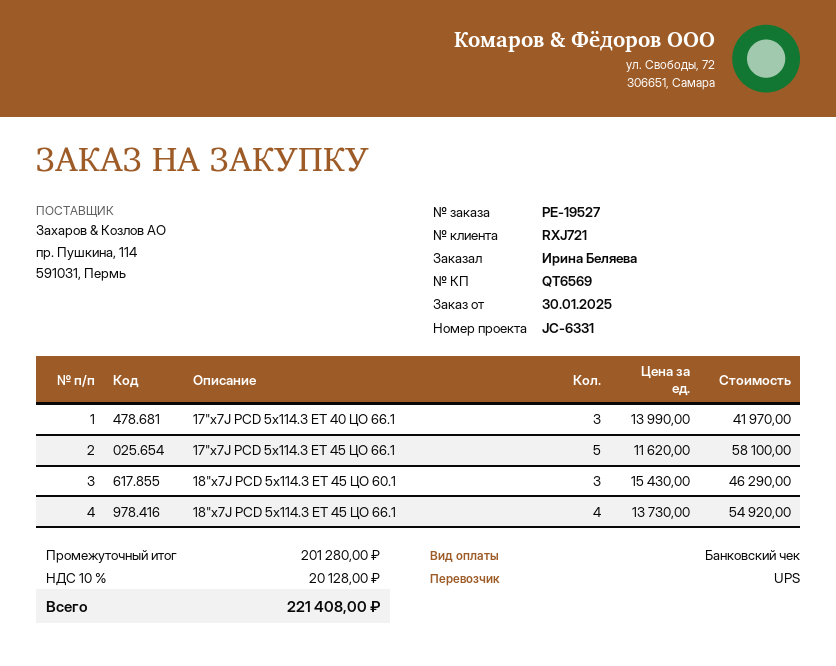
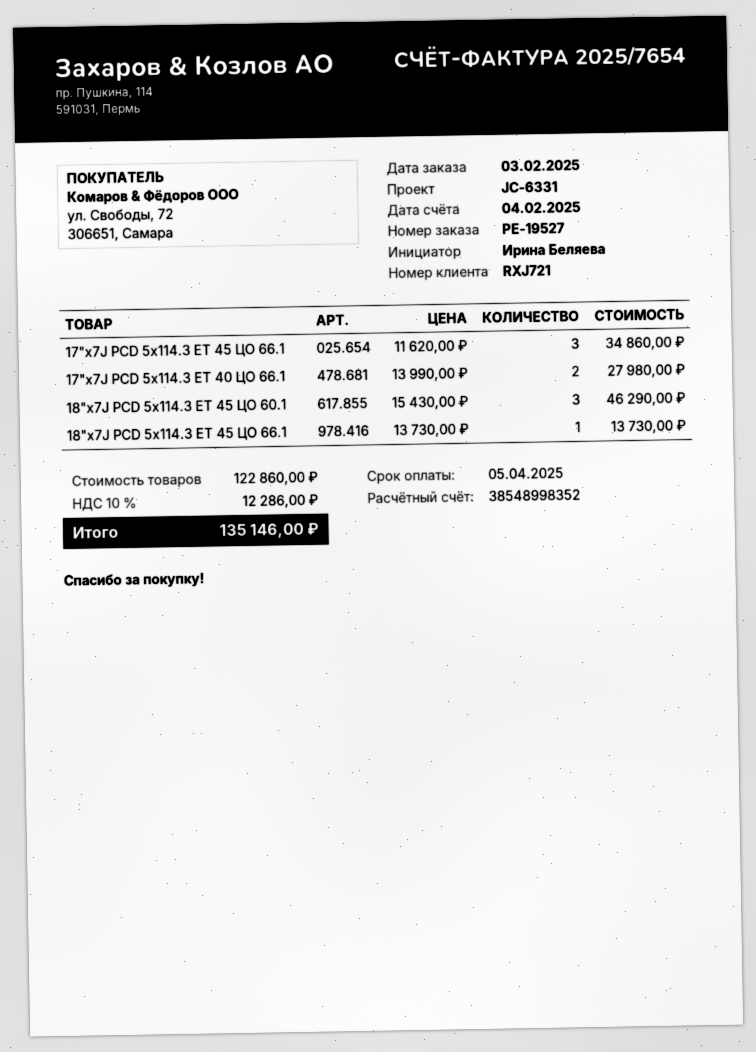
order date: 2025-01-30 -> 2025-02-03
17"x7J PCD 5x114.3 ЕТ 40 ЦО 66.1: 3 x 13990.00 = 41970.00 -> 2 x 13990.00 = 27980.00
17"x7J PCD 5x114.3 ЕТ 45 ЦО 66.1: 5 x 11620.00 = 58100.00 -> 3 x 11620.00 = 34860.00
18"x7J PCD 5x114.3 ЕТ 45 ЦО 66.1: 4 x 13730.00 = 54920.00 -> 1 x 13730.00 = 13730.00
subtotal: 201280.00 -> 122860.00
tax: 10% = 20128.00 -> 10% = 12286.00
total: 221408.00 -> 135146.00

